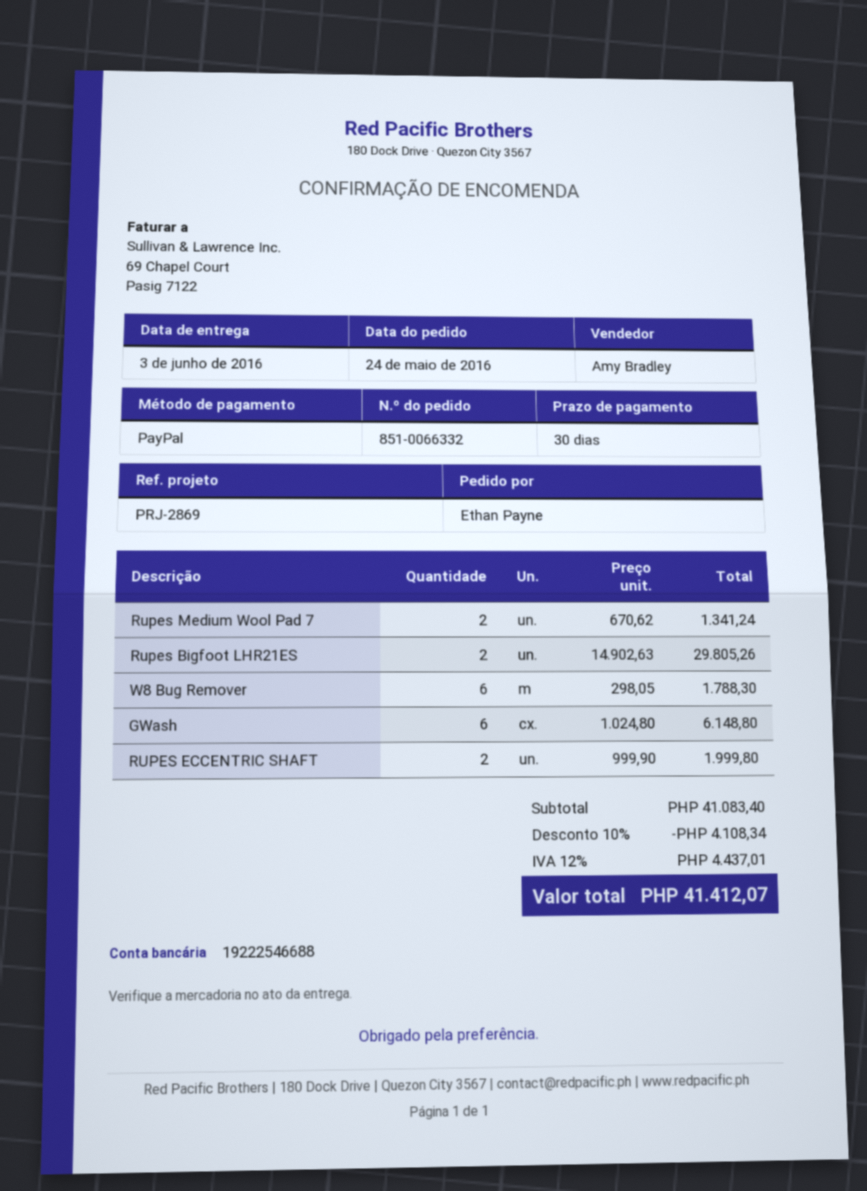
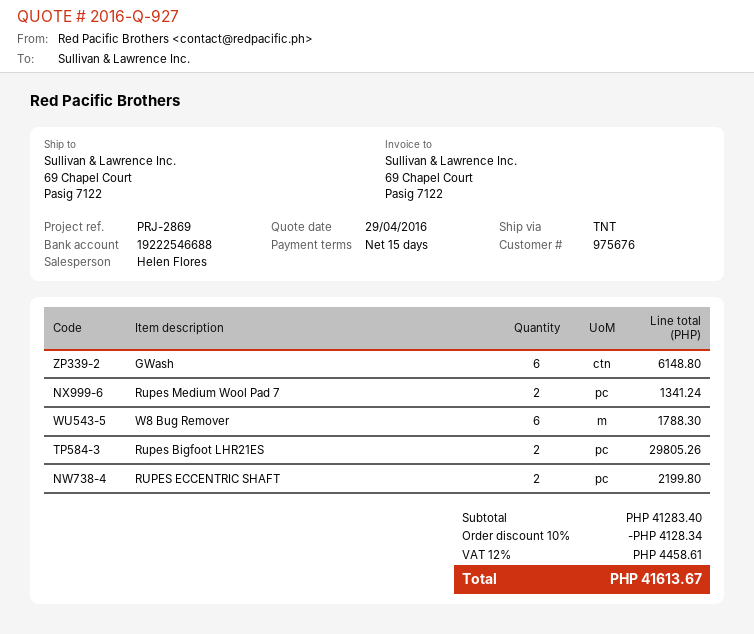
payment terms: 30 days -> 15 days
sales rep: Amy Bradley -> Helen Flores
RUPES ECCENTRIC SHAFT: 2 for 1999.80 -> 2 for 2199.80
subtotal: 41083.40 -> 41283.40
discount: 10% = 4108.34 -> 10% = 4128.34
tax: 12% = 4437.01 -> 12% = 4458.61
total: 41412.07 -> 41613.67

